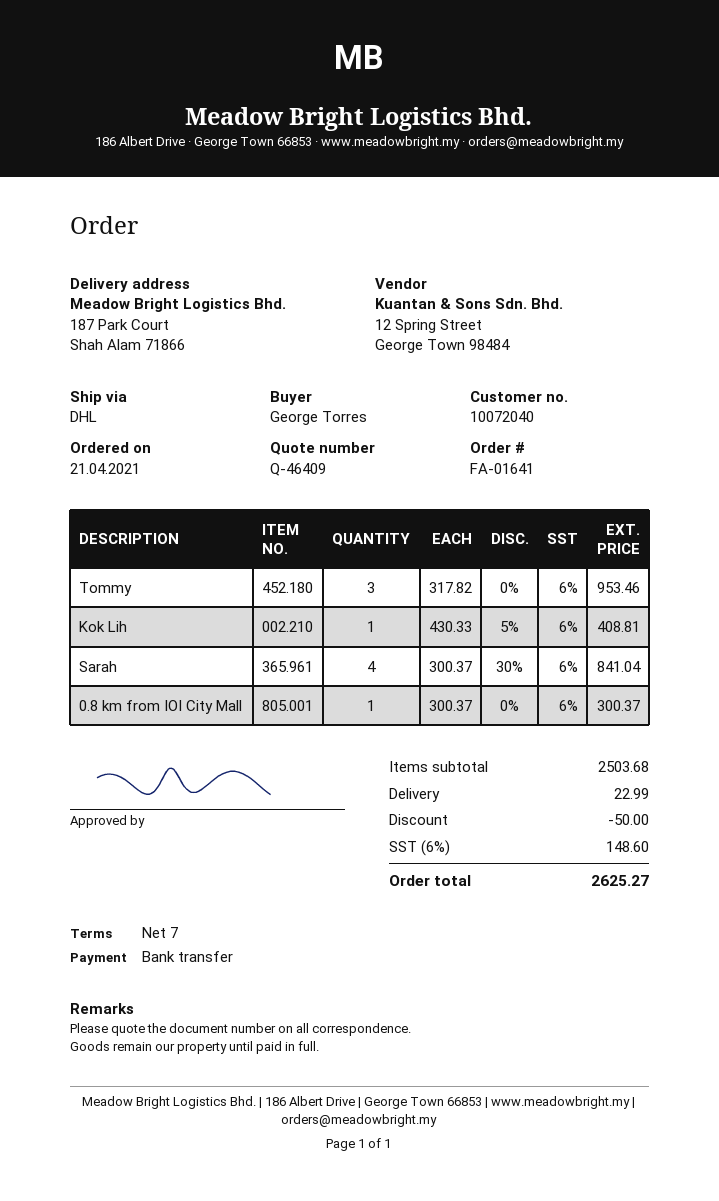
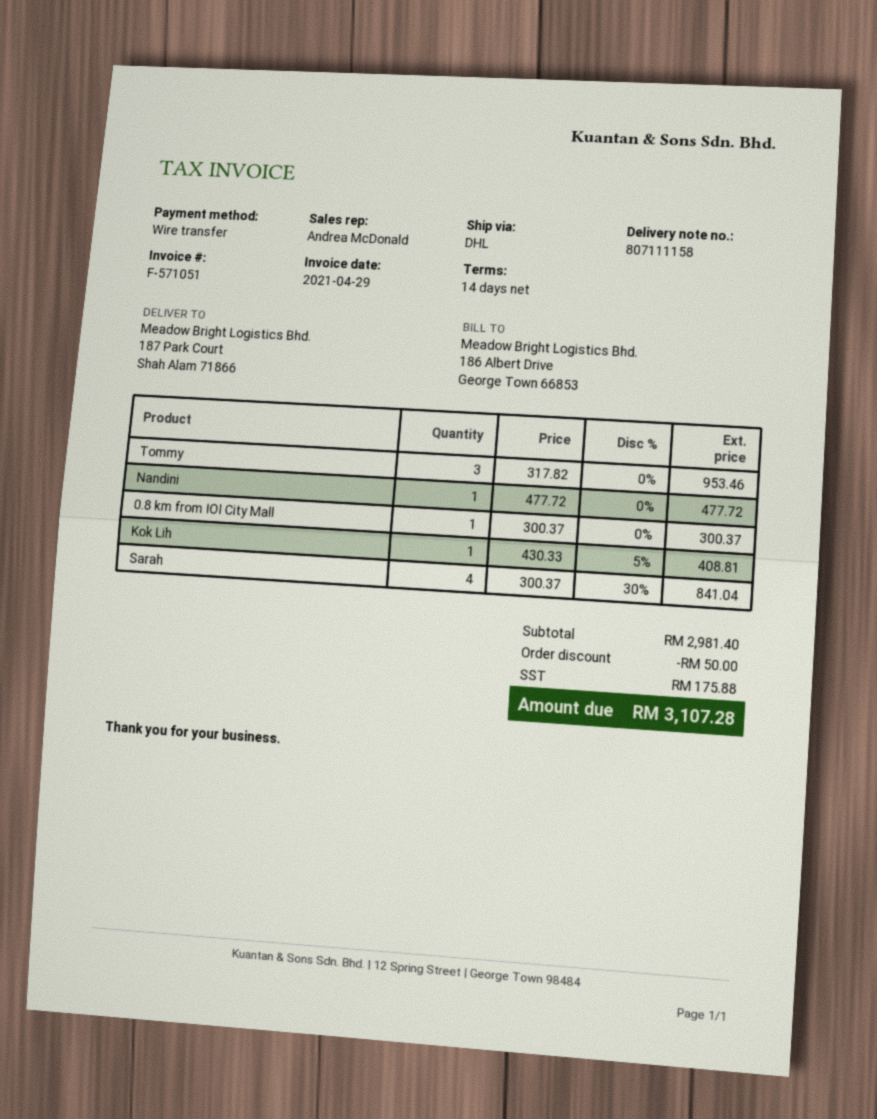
payment terms: 7 days -> 14 days
Nandini: none -> 1 x 477.72 = 477.72
subtotal: 2503.68 -> 2981.40
shipping: 22.99 -> none
tax: 148.60 -> 175.88
total: 2625.27 -> 3107.28

